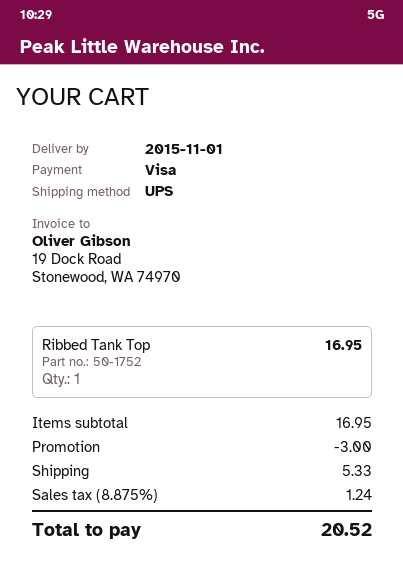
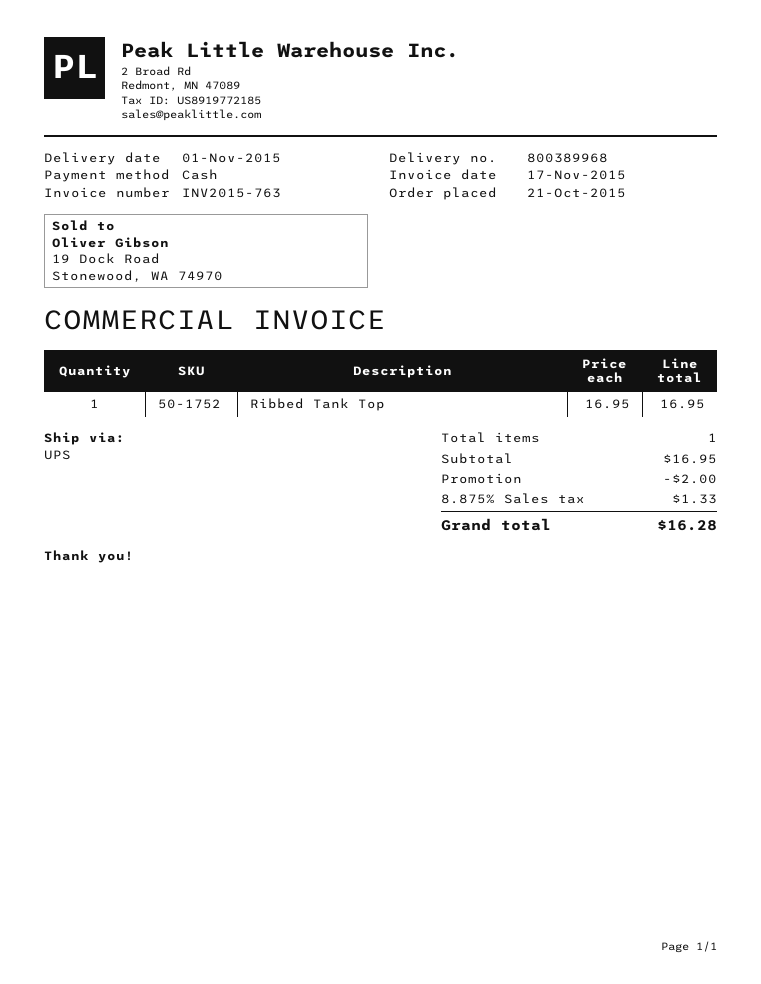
payment method: Visa -> cash
discount: 3.00 -> 2.00
shipping: 5.33 -> none
tax: 8.875% = 1.24 -> 8.875% = 1.33
total: 20.52 -> 16.28

